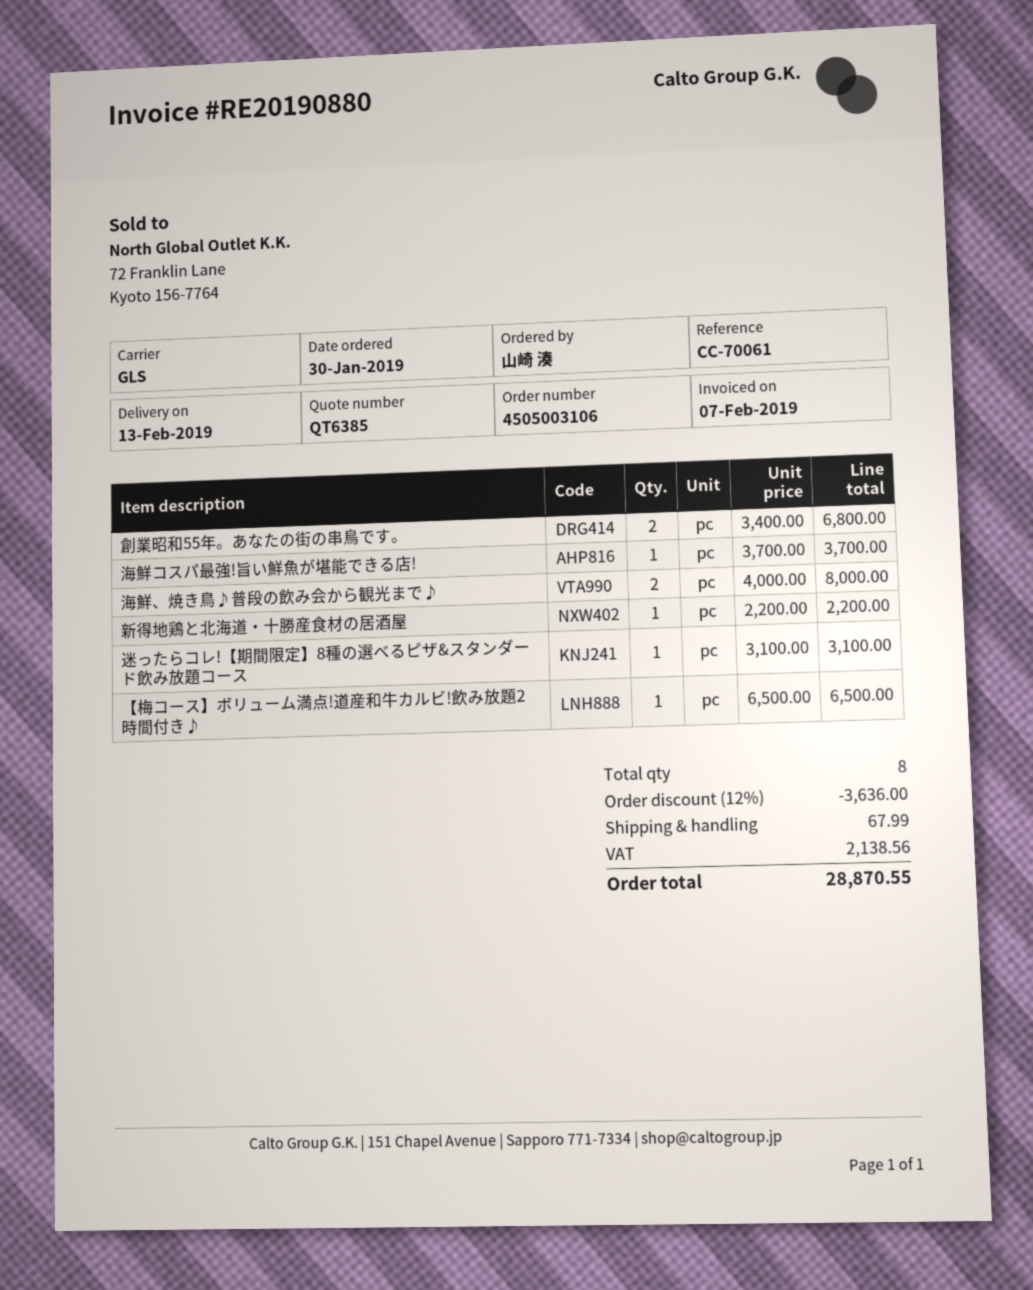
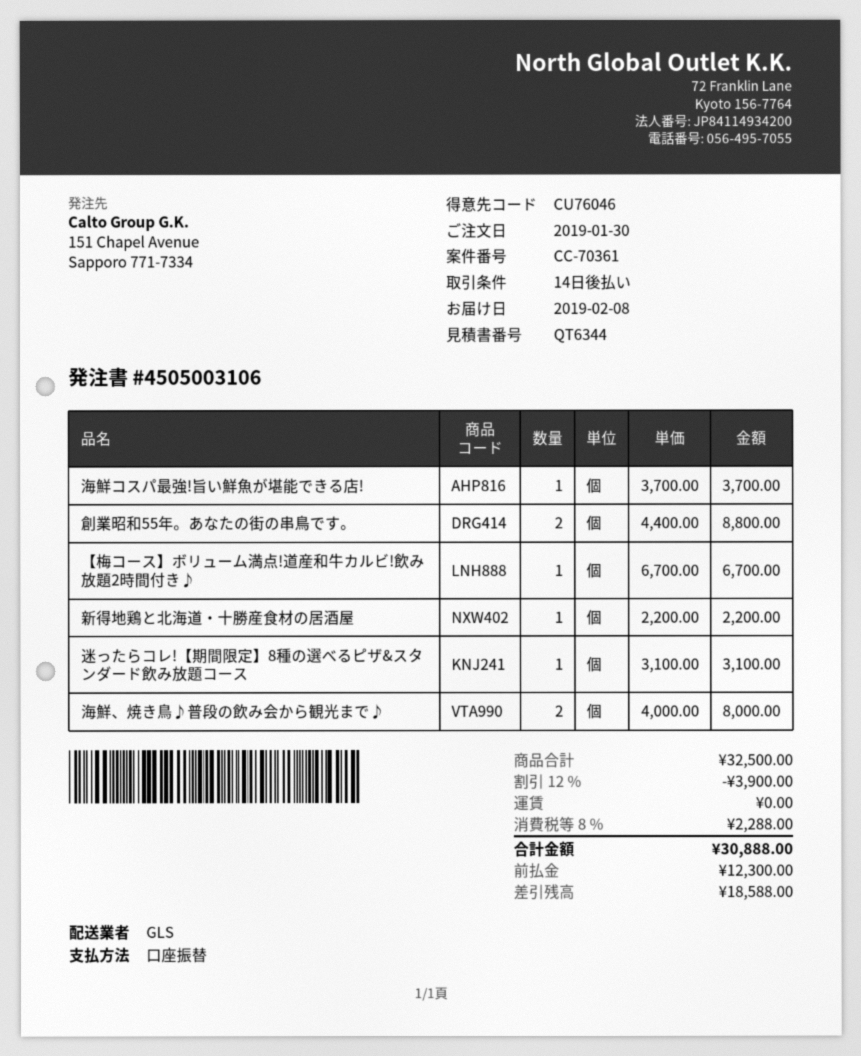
quote number: QT6385 -> QT6344
delivery date: 2019-02-13 -> 2019-02-08
reference: CC-70061 -> CC-70361
創業昭和55年。あなたの街の串鳥です。: 2 x 3400.00 = 6800.00 -> 2 x 4400.00 = 8800.00
【梅コース】ボリューム満点!道産和牛カルビ!飲み放題2時間付き♪: 1 x 6500.00 = 6500.00 -> 1 x 6700.00 = 6700.00
discount: 12% = 3636.00 -> 12% = 3900.00
shipping: 67.99 -> 0.00
tax: 2138.56 -> 2288.00
total: 28870.55 -> 30888.00

